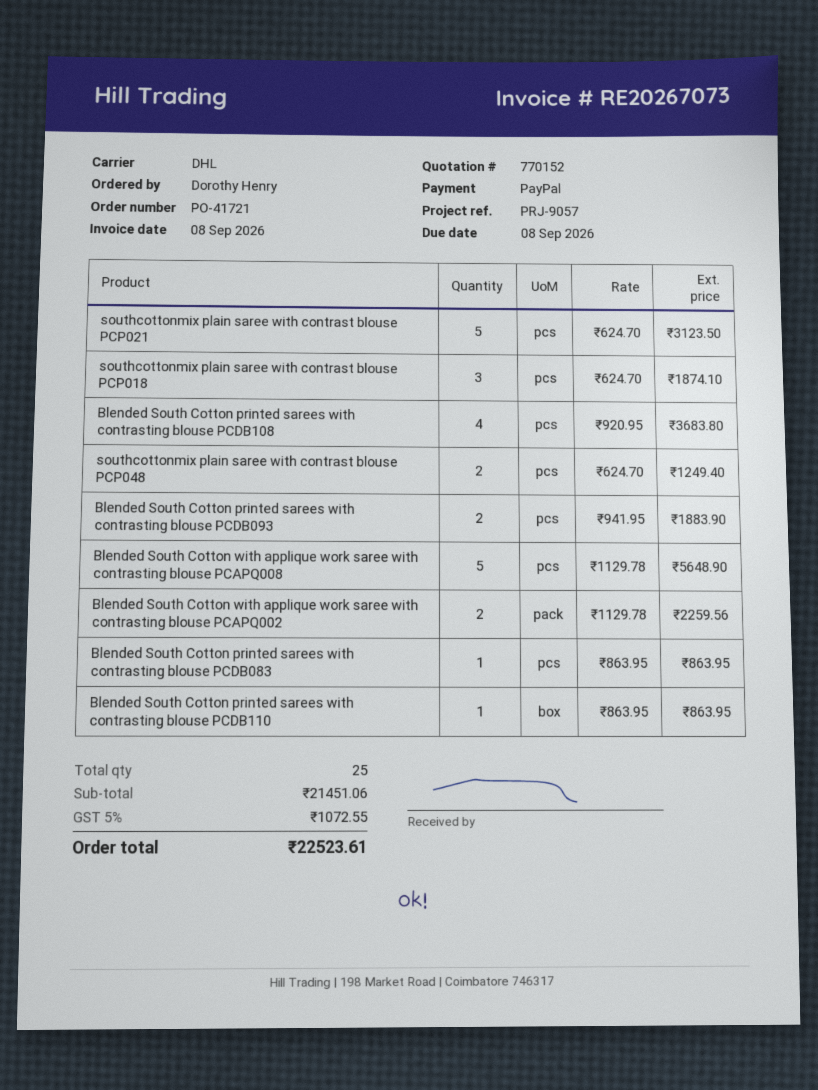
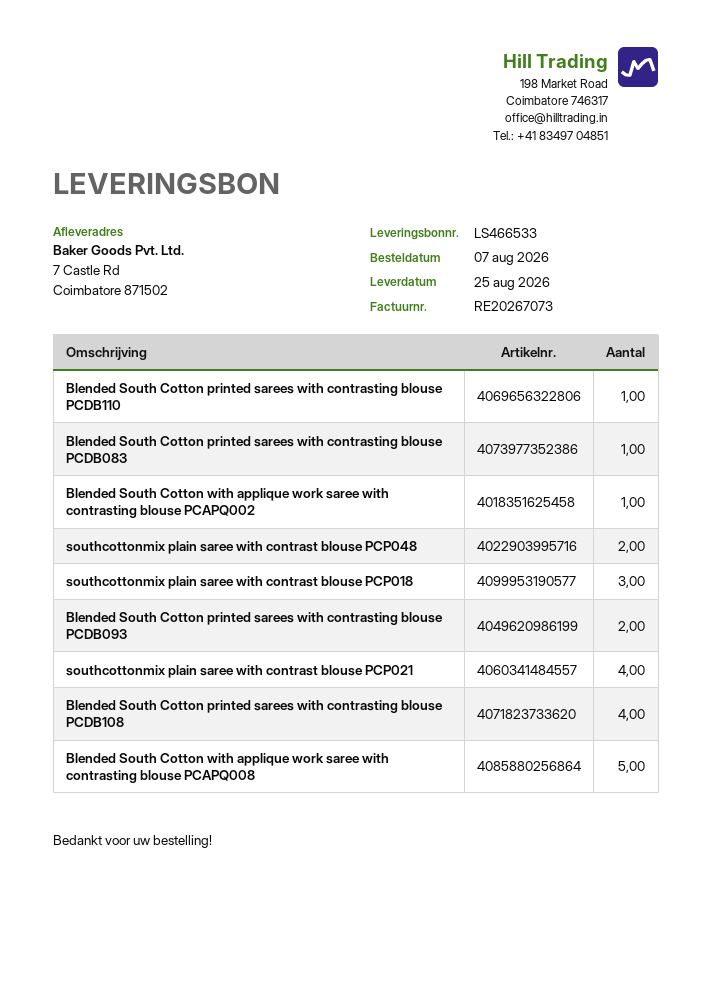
southcottonmix plain saree with contrast blouse PCP021: 5 -> 4
Blended South Cotton with applique work saree with contrasting blouse PCAPQ002: 2 -> 1

